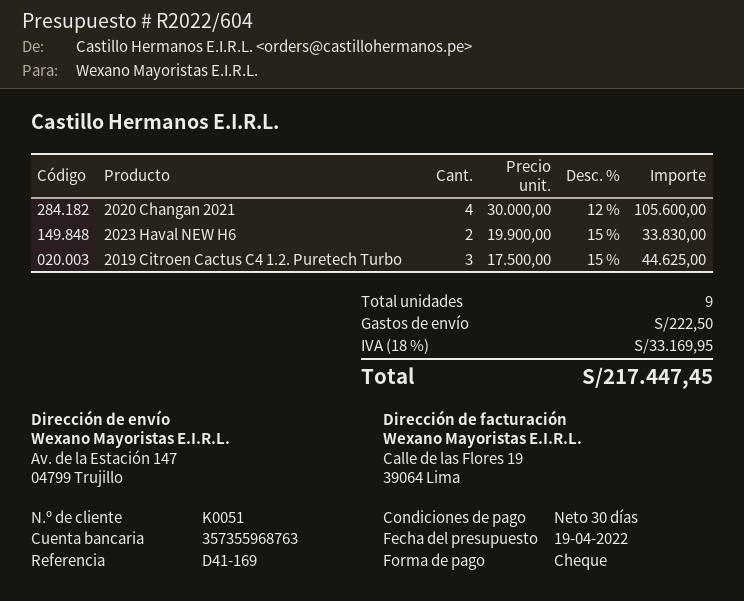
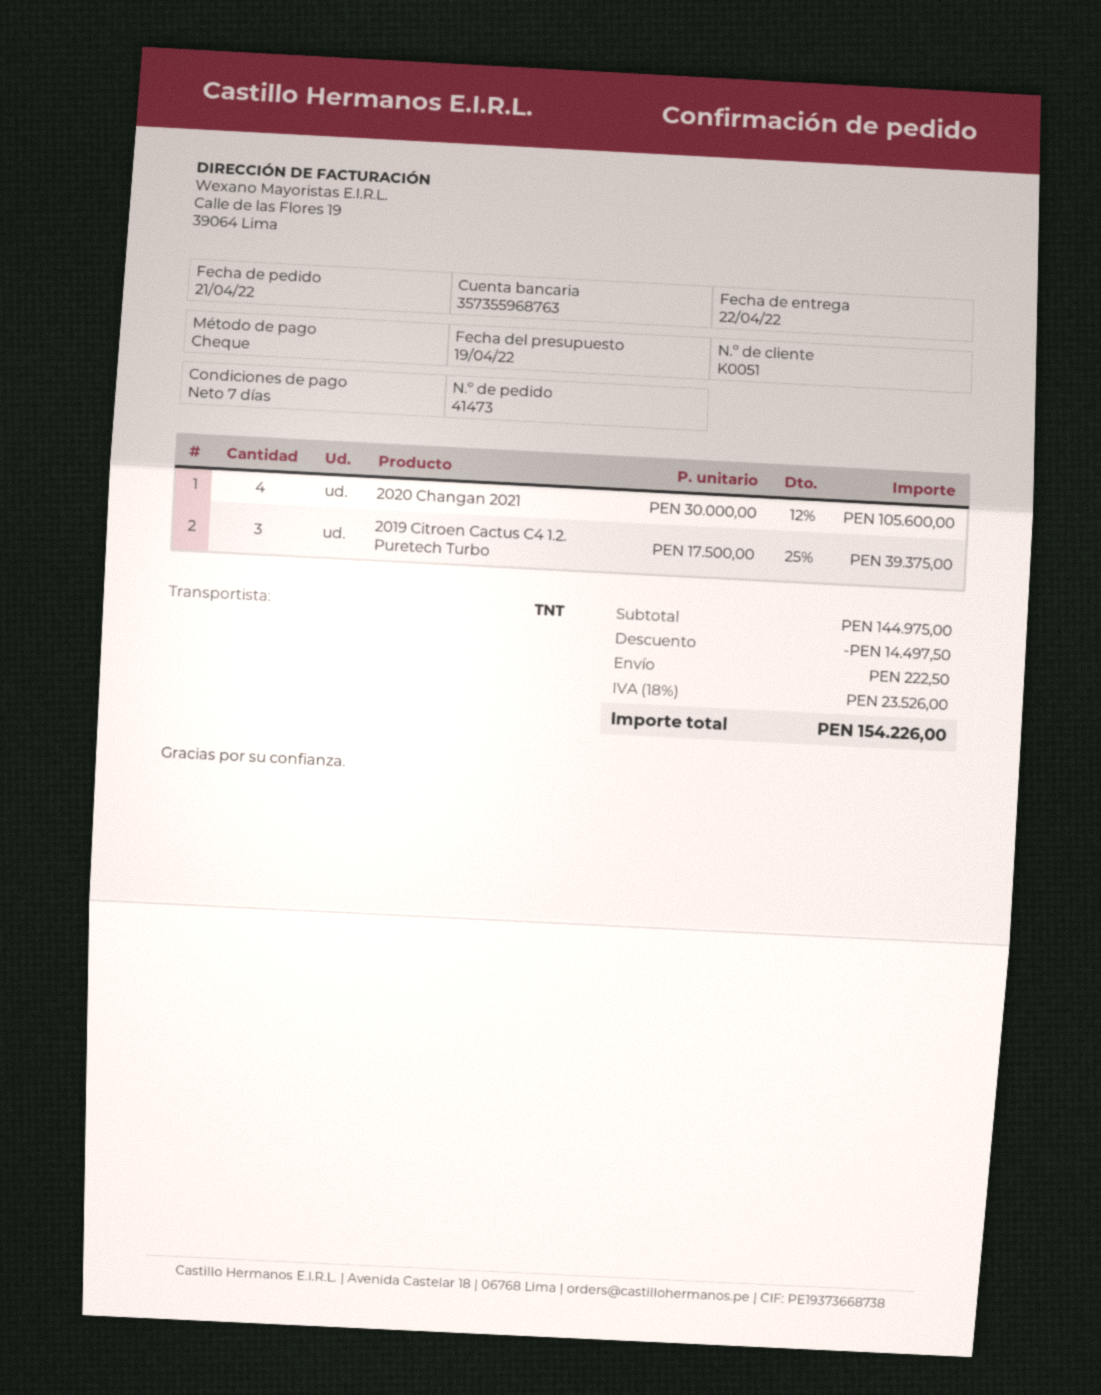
payment terms: 30 days -> 7 days
2023 Haval NEW H6: 2 x 19900.00 - 15% = 33830.00 -> none
2019 Citroen Cactus C4 1.2. Puretech Turbo: 3 x 17500.00 - 15% = 44625.00 -> 3 x 17500.00 - 25% = 39375.00
discount: none -> 14497.50
tax: 18% = 33169.95 -> 18% = 23526.00
total: 217447.45 -> 154226.00

